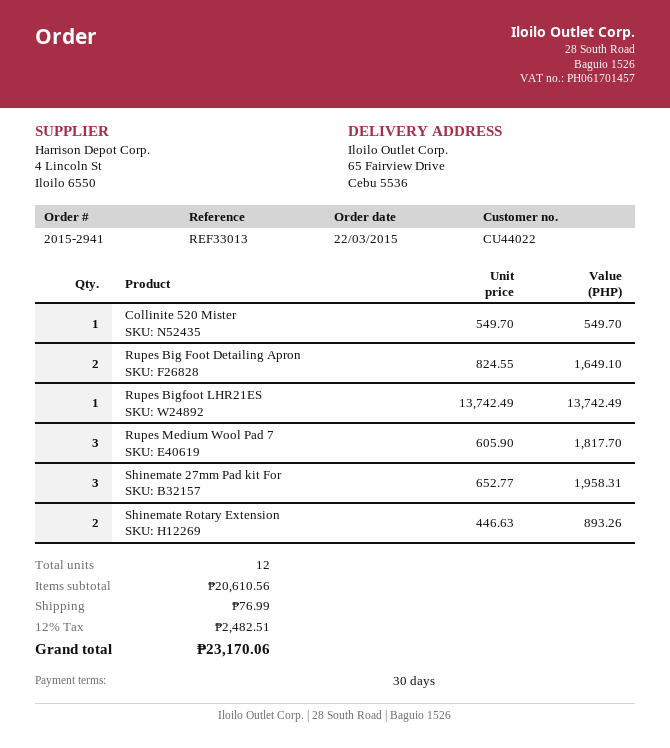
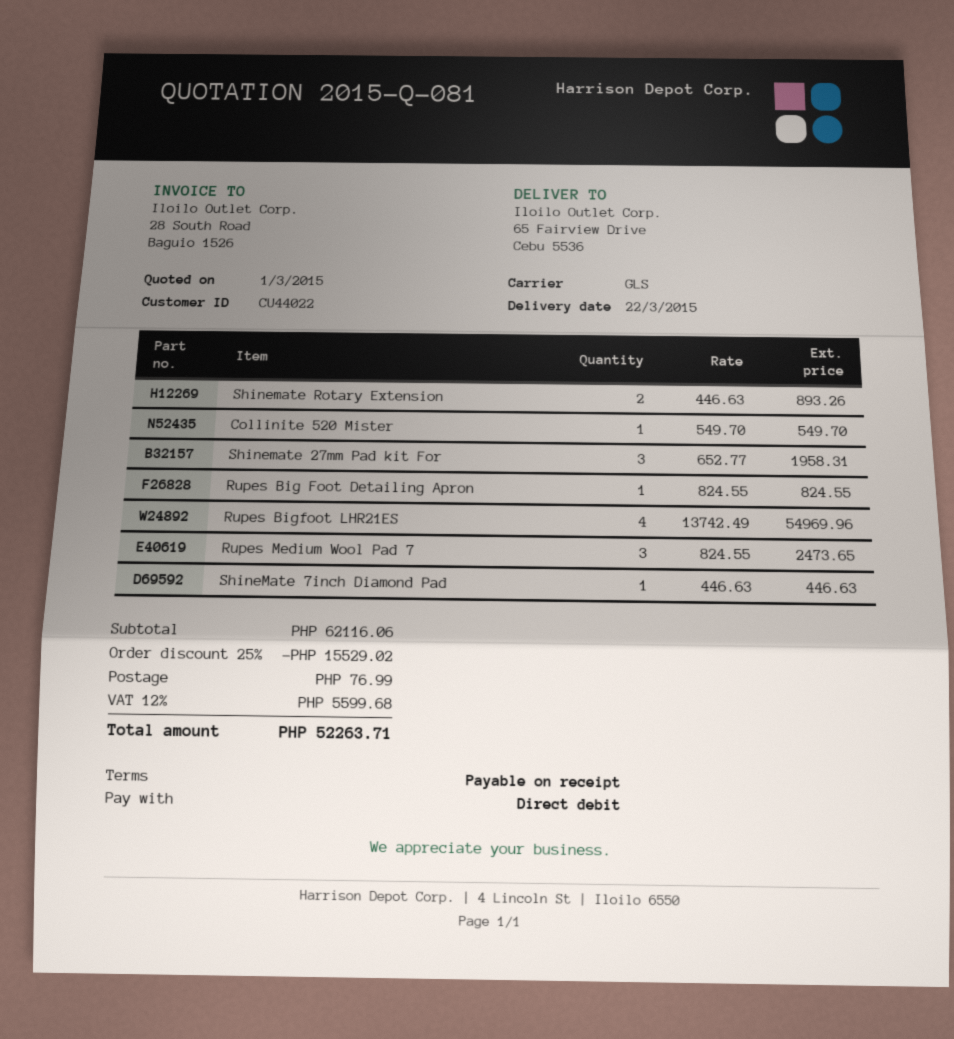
payment terms: 30 days -> on receipt
Rupes Big Foot Detailing Apron: 2 x 824.55 = 1649.10 -> 1 x 824.55 = 824.55
Rupes Bigfoot LHR21ES: 1 x 13742.49 = 13742.49 -> 4 x 13742.49 = 54969.96
Rupes Medium Wool Pad 7: 3 x 605.90 = 1817.70 -> 3 x 824.55 = 2473.65
ShineMate 7inch Diamond Pad: none -> 1 x 446.63 = 446.63
subtotal: 20610.56 -> 62116.06
discount: none -> 25% = 15529.02
tax: 12% = 2482.51 -> 12% = 5599.68
total: 23170.06 -> 52263.71

